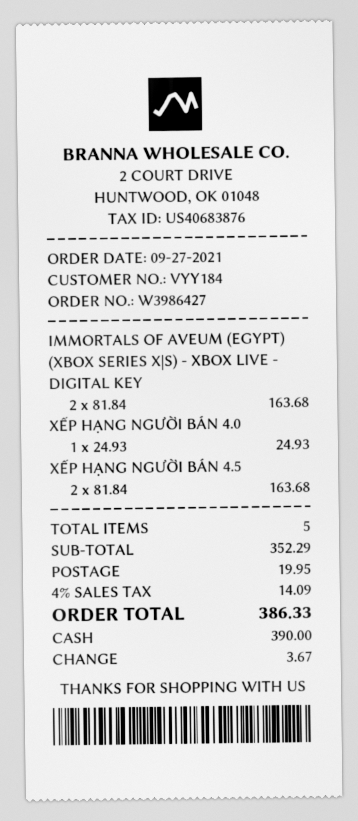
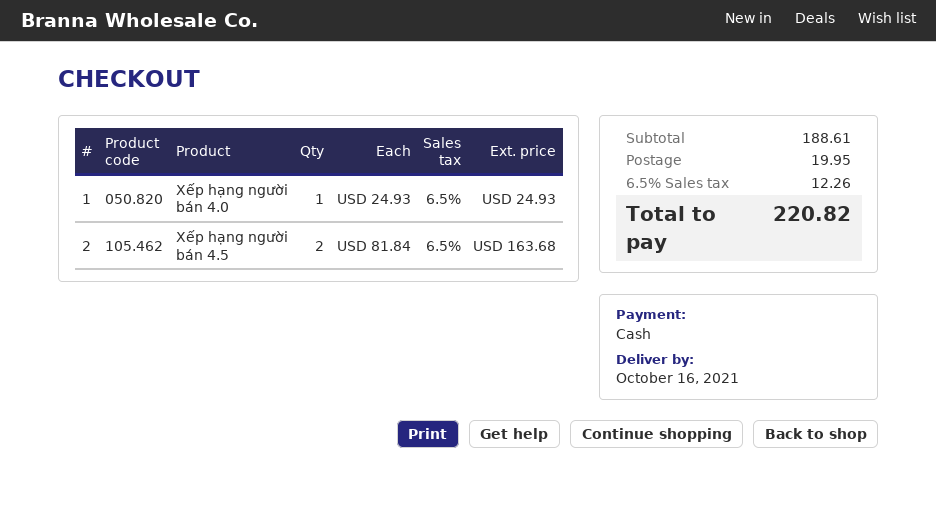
IMMORTALS OF AVEUM (EGYPT) (XBOX SERIES X|S) - XBOX LIVE - DIGITAL KEY: 2 x 81.84 = 163.68 -> none
subtotal: 352.29 -> 188.61
tax: 4% = 14.09 -> 6.5% = 12.26
total: 386.33 -> 220.82

